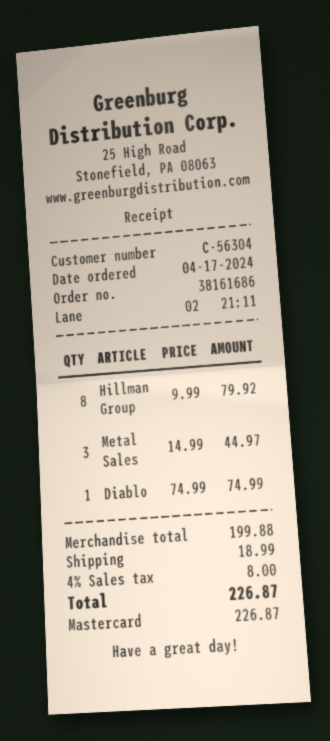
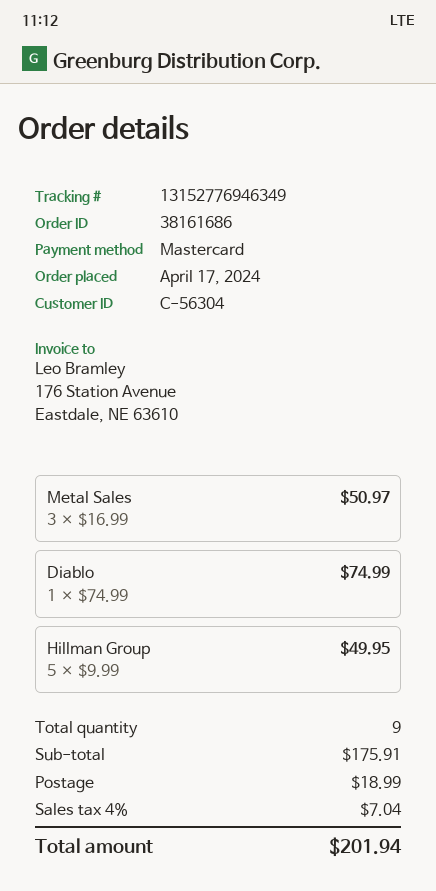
Hillman Group: 8 x 9.99 = 79.92 -> 5 x 9.99 = 49.95
Metal Sales: 3 x 14.99 = 44.97 -> 3 x 16.99 = 50.97
subtotal: 199.88 -> 175.91
tax: 4% = 8.00 -> 4% = 7.04
total: 226.87 -> 201.94

